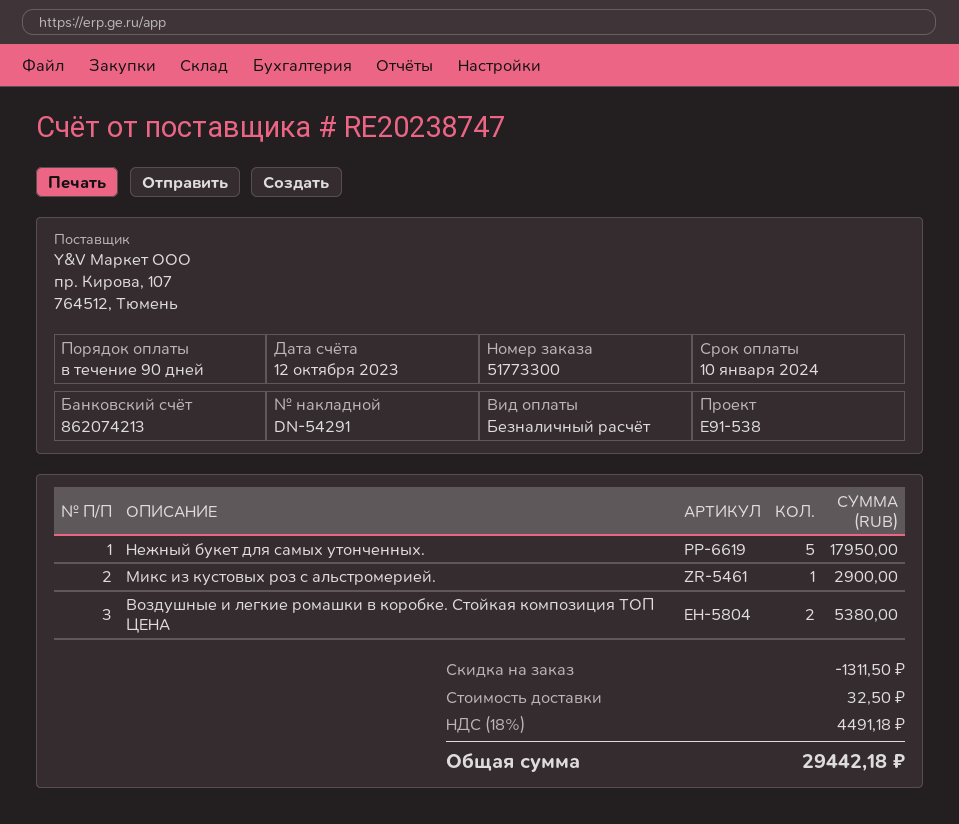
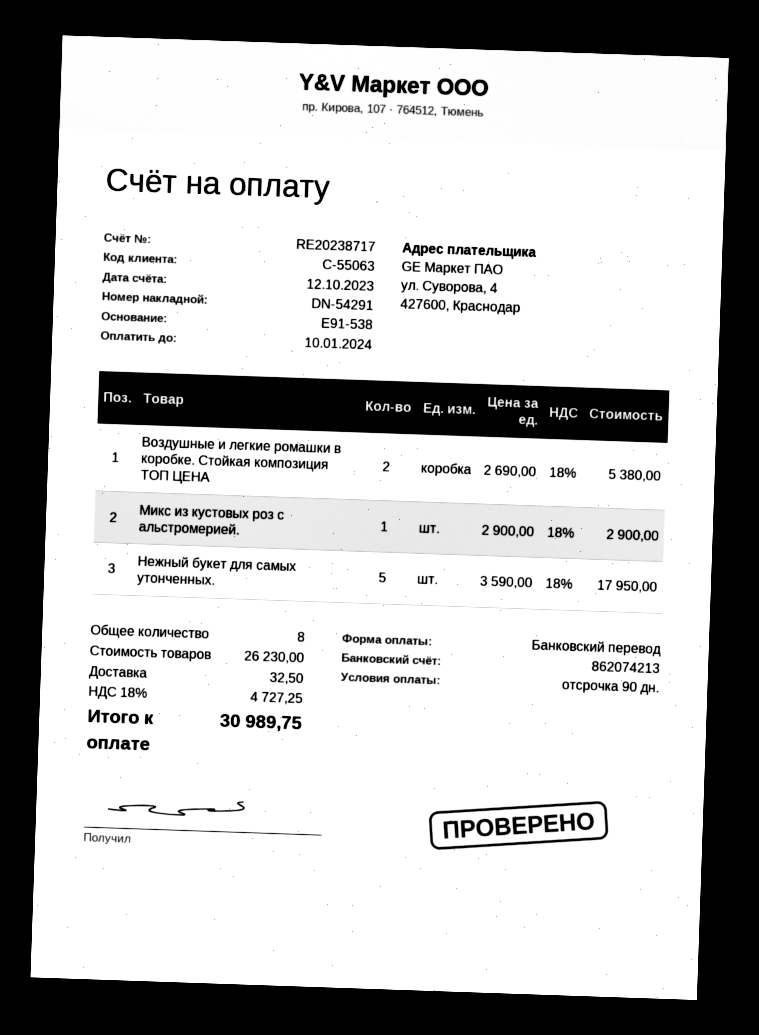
invoice number: RE20238747 -> RE20238717
discount: 1311.50 -> none
tax: 18% = 4491.18 -> 18% = 4727.25
total: 29442.18 -> 30989.75

